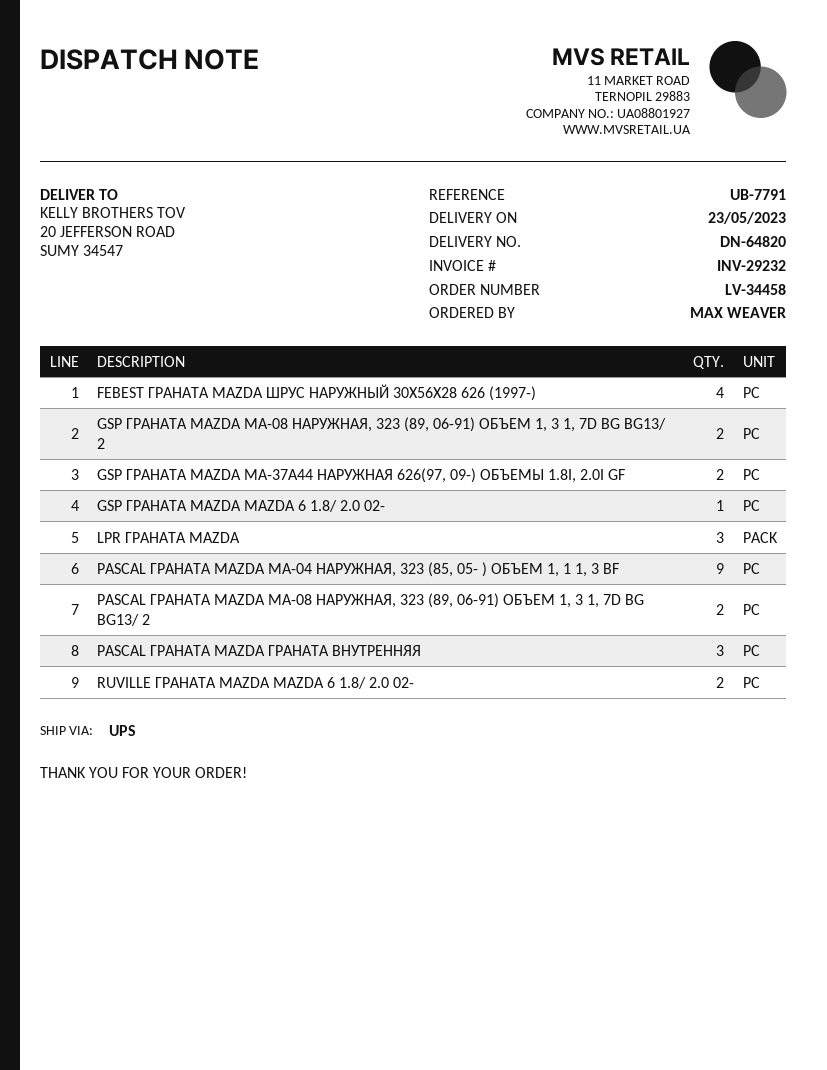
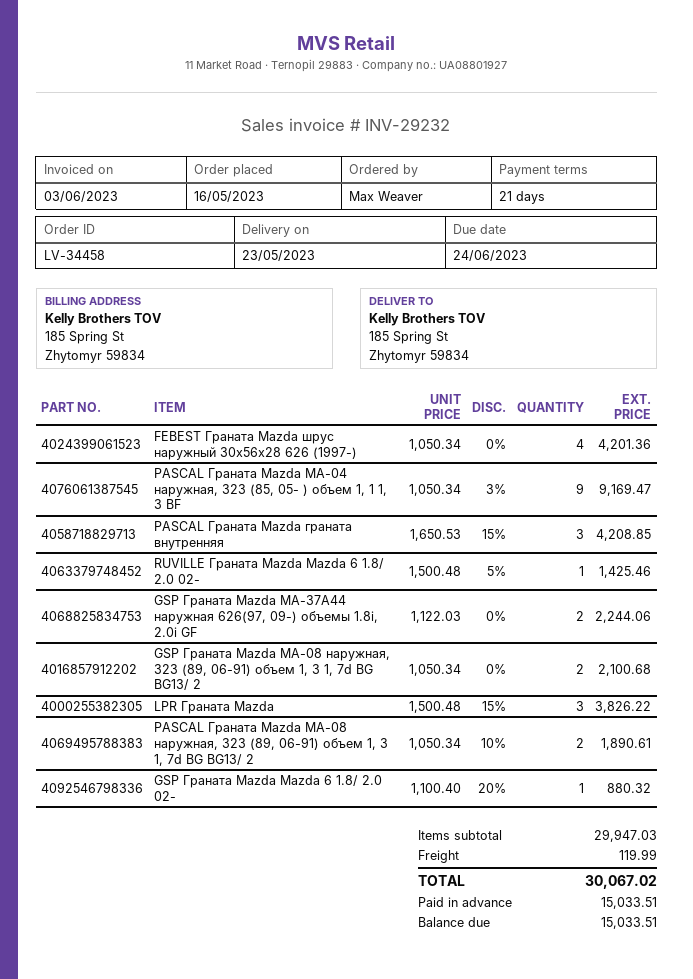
ship to: 20 JEFFERSON ROAD, SUMY 34547 -> 185 Spring St, Zhytomyr 59834
RUVILLE ГРАНАТА MAZDA MAZDA 6 1.8/ 2.0 02-: 2 -> 1

